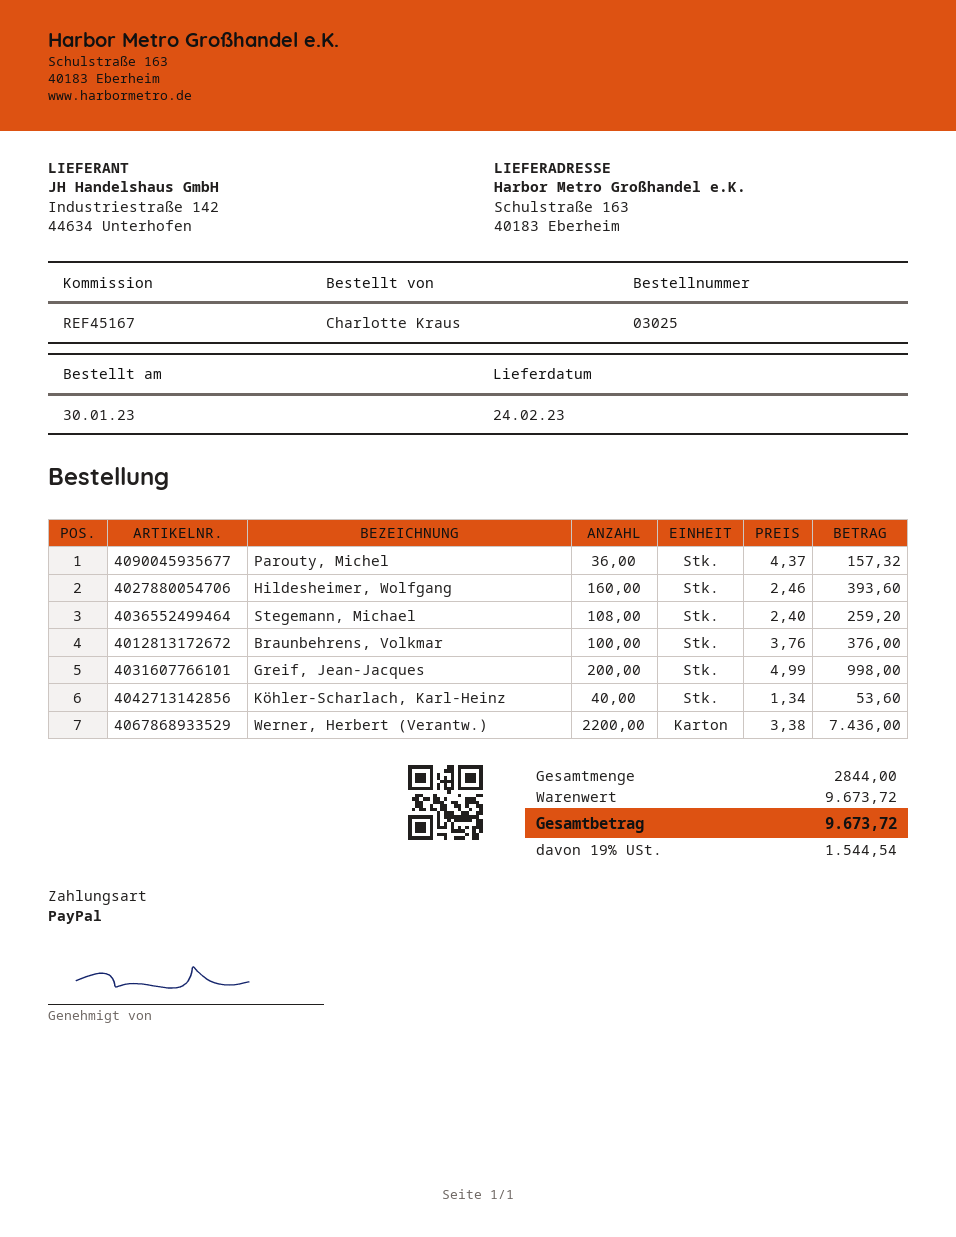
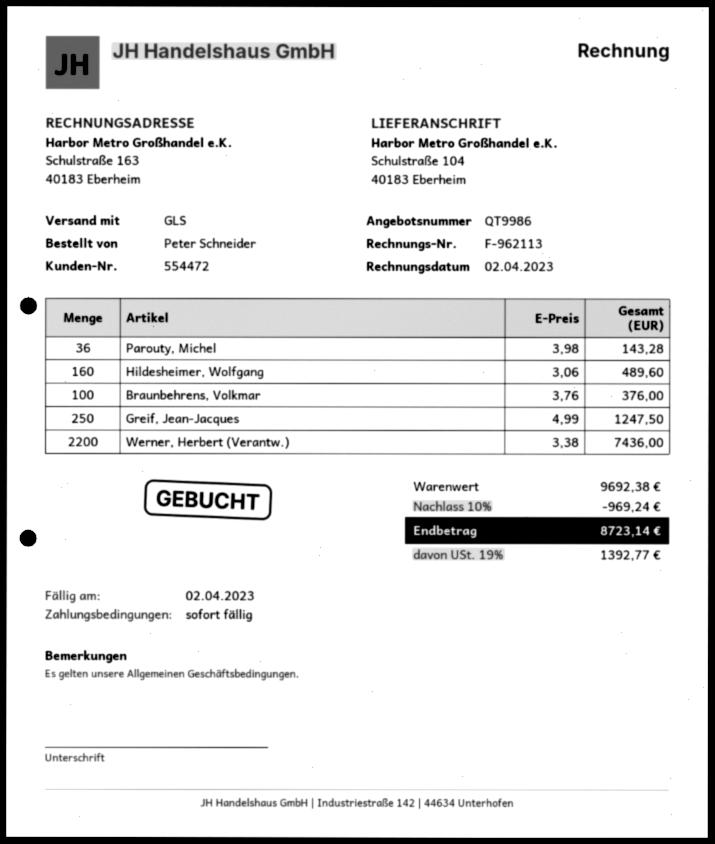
ordered by: Charlotte Kraus -> Peter Schneider
ship to: Schulstraße 163, 40183 Eberheim -> Schulstraße 104, 40183 Eberheim
Parouty, Michel: 36 x 4.37 = 157.32 -> 36 x 3.98 = 143.28
Hildesheimer, Wolfgang: 160 x 2.46 = 393.60 -> 160 x 3.06 = 489.60
Stegemann, Michael: 108 x 2.40 = 259.20 -> none
Greif, Jean-Jacques: 200 x 4.99 = 998.00 -> 250 x 4.99 = 1247.50
Köhler-Scharlach, Karl-Heinz: 40 x 1.34 = 53.60 -> none
subtotal: 9673.72 -> 9692.38
discount: none -> 10% = 969.24
tax: 19% = 1544.54 -> 19% = 1392.77
total: 9673.72 -> 8723.14

